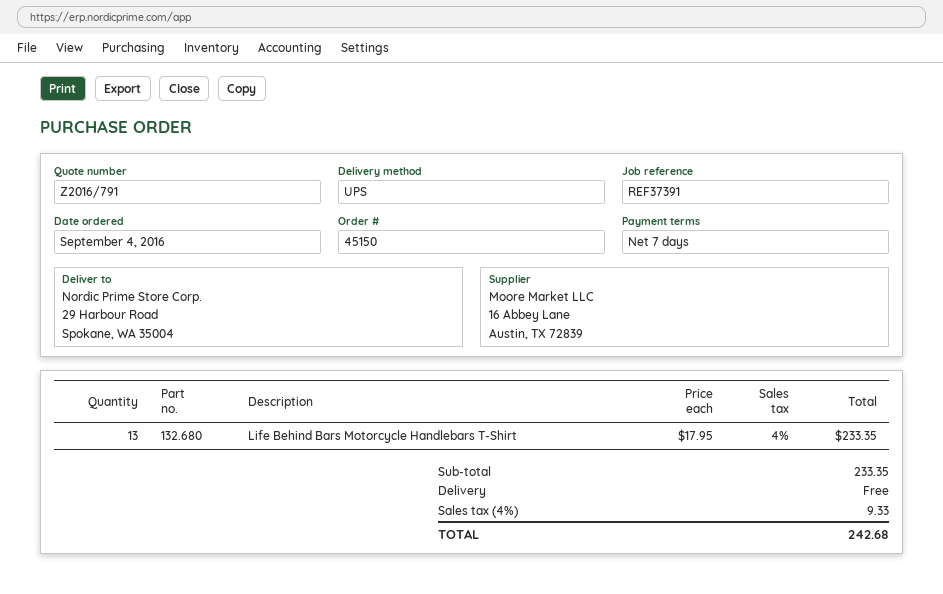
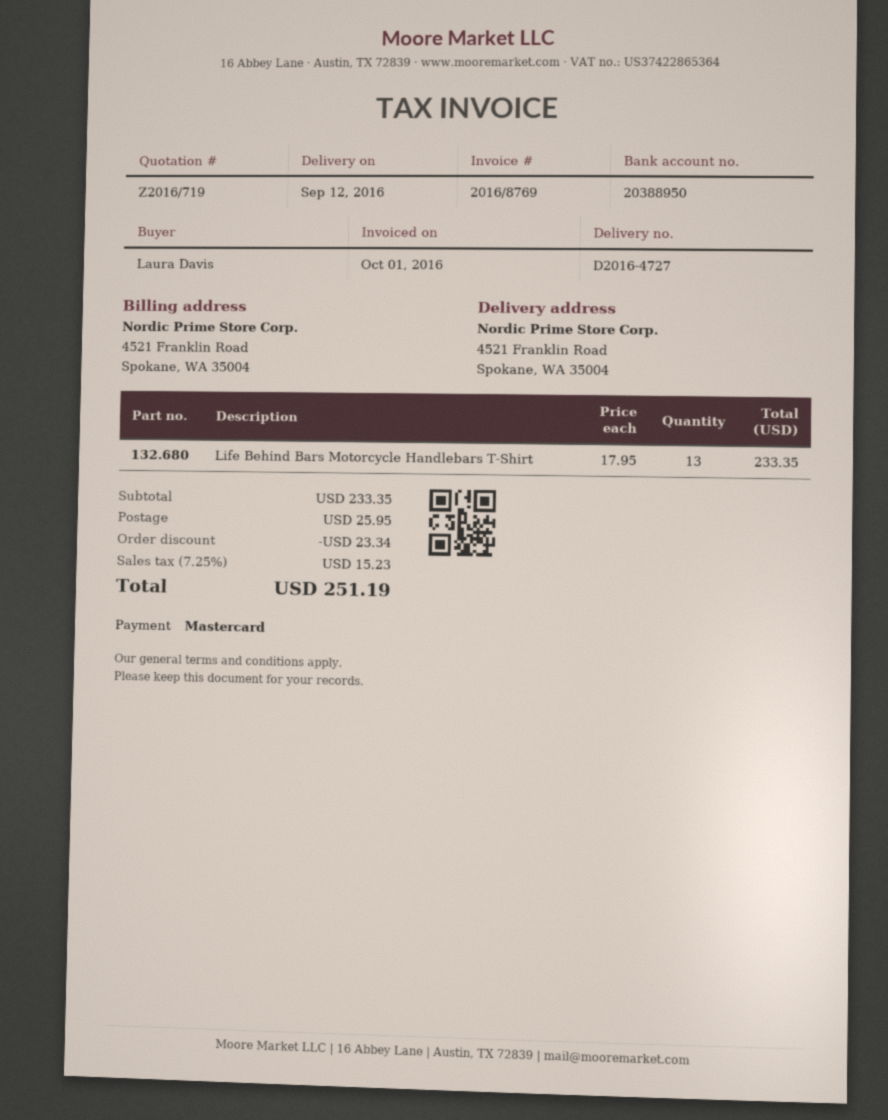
quote number: Z2016/791 -> Z2016/719
ship to: 29 Harbour Road, Spokane, WA 35004 -> 4521 Franklin Road, Spokane, WA 35004
discount: none -> 23.34
shipping: 0.00 -> 25.95
tax: 4% = 9.33 -> 7.25% = 15.23
total: 242.68 -> 251.19

